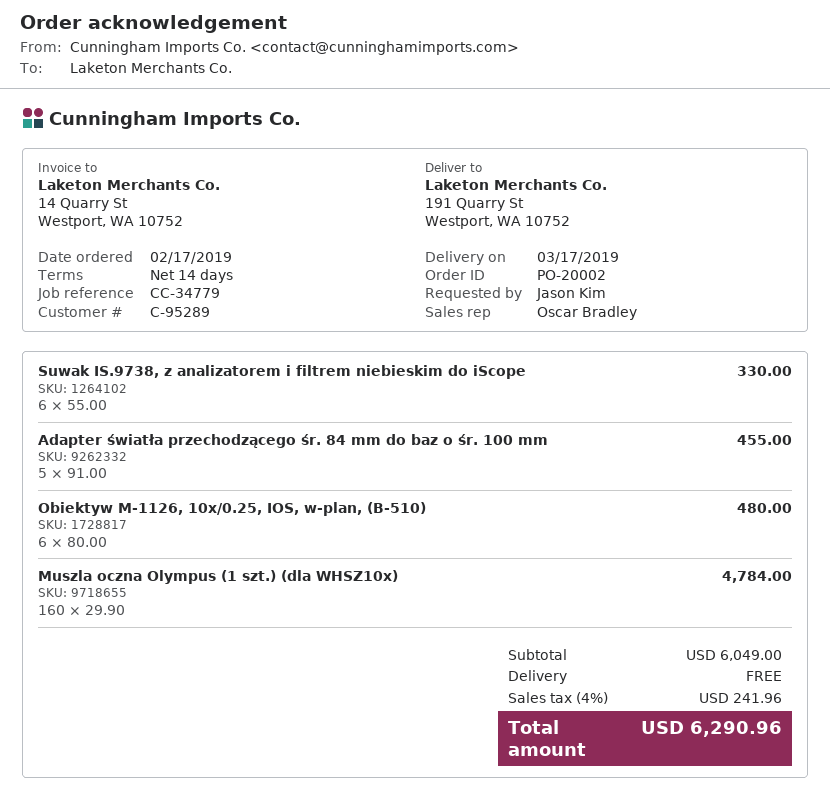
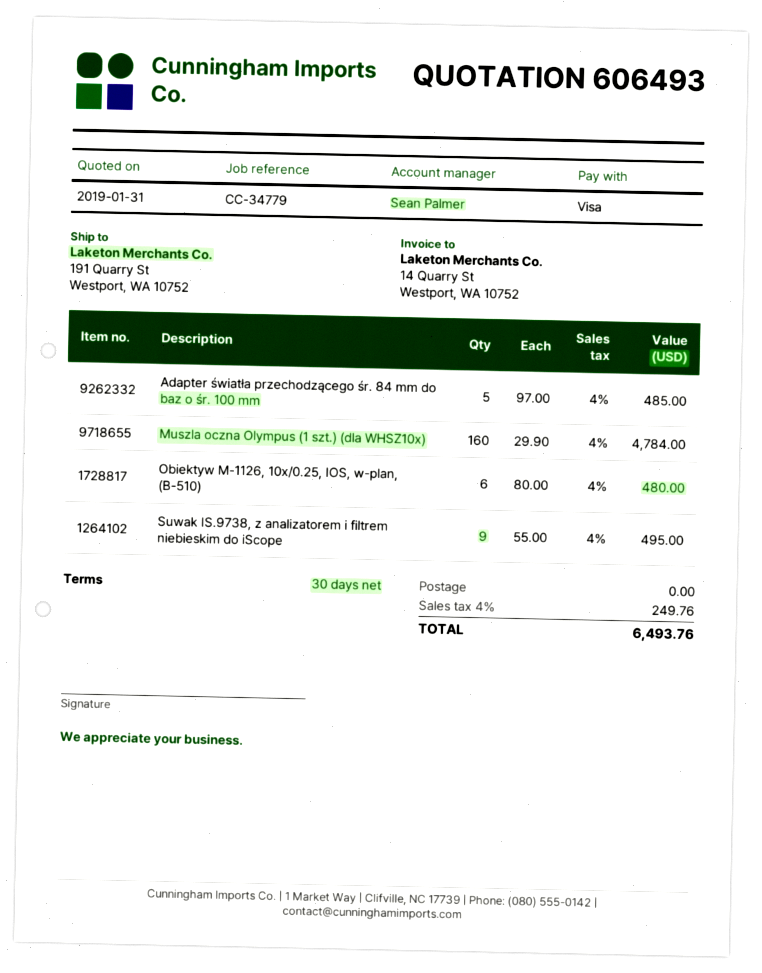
payment terms: 14 days -> 30 days
sales rep: Oscar Bradley -> Sean Palmer
Suwak IS.9738, z analizatorem i filtrem niebieskim do iScope: 6 x 55.00 = 330.00 -> 9 x 55.00 = 495.00
Adapter światła przechodzącego śr. 84 mm do baz o śr. 100 mm: 5 x 91.00 = 455.00 -> 5 x 97.00 = 485.00
tax: 4% = 241.96 -> 4% = 249.76
total: 6290.96 -> 6493.76

